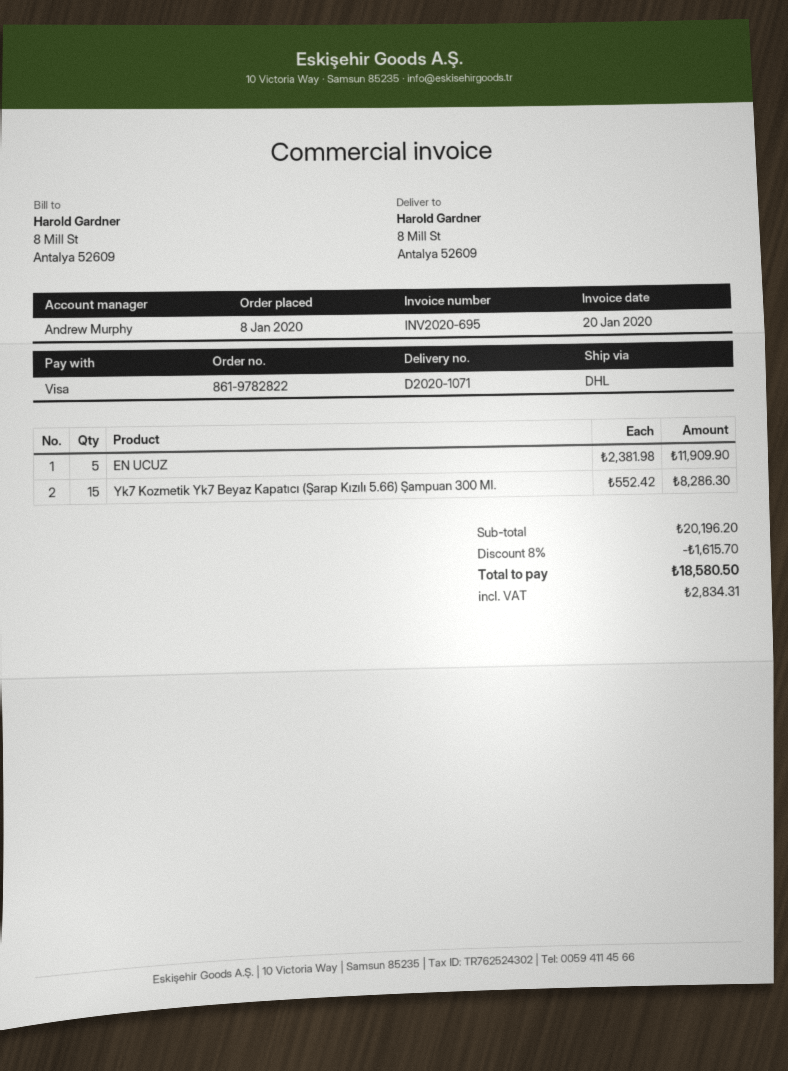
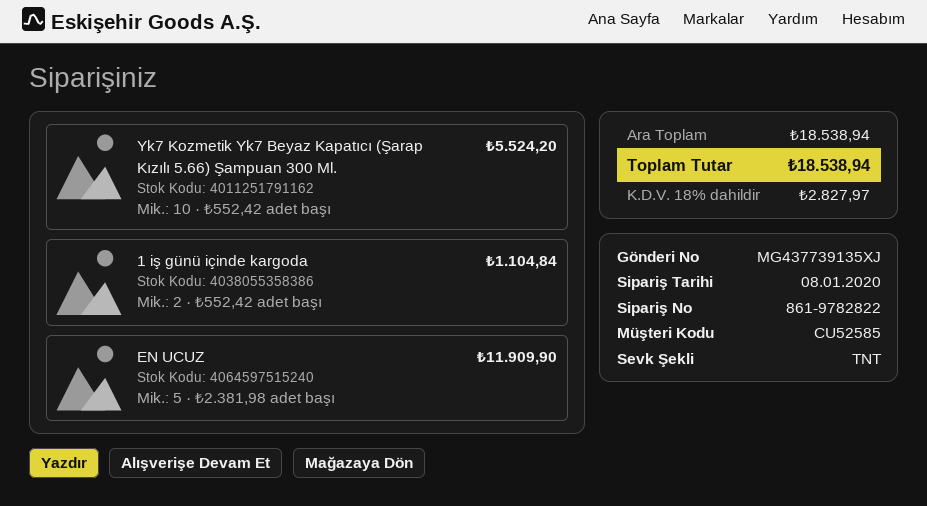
shipping method: DHL -> TNT
Yk7 Kozmetik Yk7 Beyaz Kapatıcı (Şarap Kızılı 5.66) Şampuan 300 Ml.: 15 x 552.42 = 8286.30 -> 10 x 552.42 = 5524.20
1 iş günü içinde kargoda: none -> 2 x 552.42 = 1104.84
subtotal: 20196.20 -> 18538.94
discount: 8% = 1615.70 -> none
tax: 2834.31 -> 2827.97
total: 18580.50 -> 18538.94

